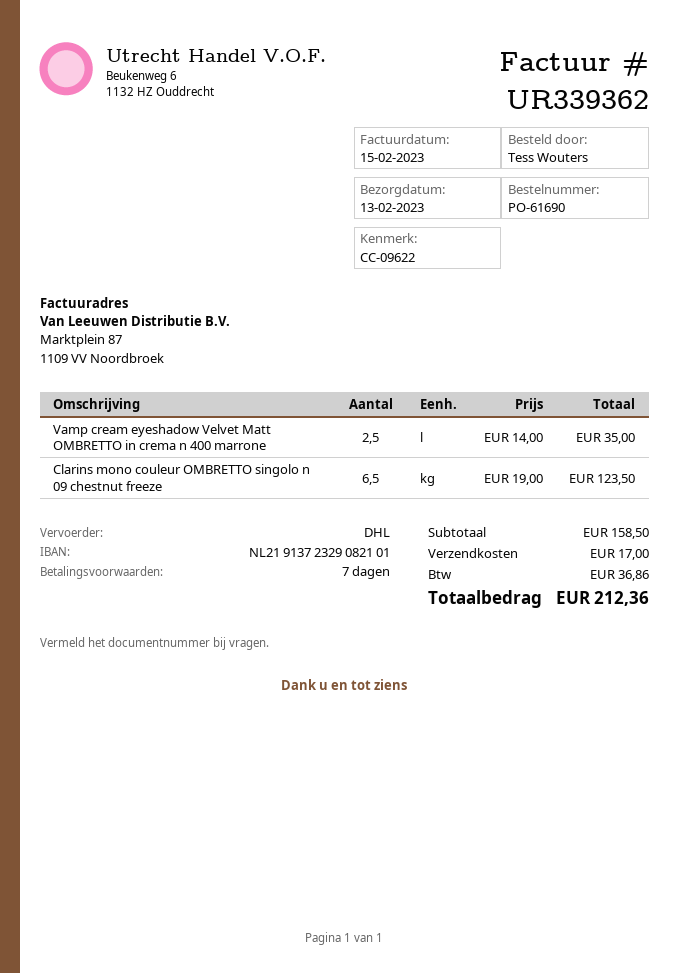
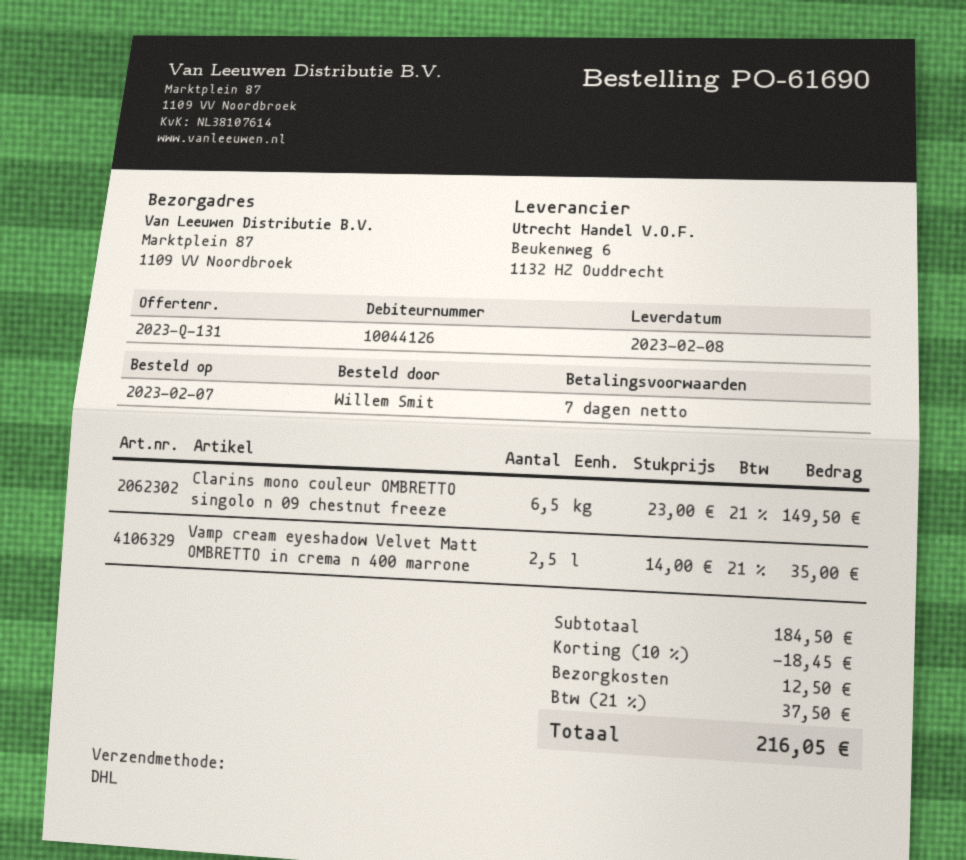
delivery date: 2023-02-13 -> 2023-02-08
ordered by: Tess Wouters -> Willem Smit
Clarins mono couleur OMBRETTO singolo n 09 chestnut freeze: 6.5 x 19.00 = 123.50 -> 6.5 x 23.00 = 149.50
subtotal: 158.50 -> 184.50
discount: none -> 10% = 18.45
shipping: 17.00 -> 12.50
tax: 36.86 -> 37.50
total: 212.36 -> 216.05

